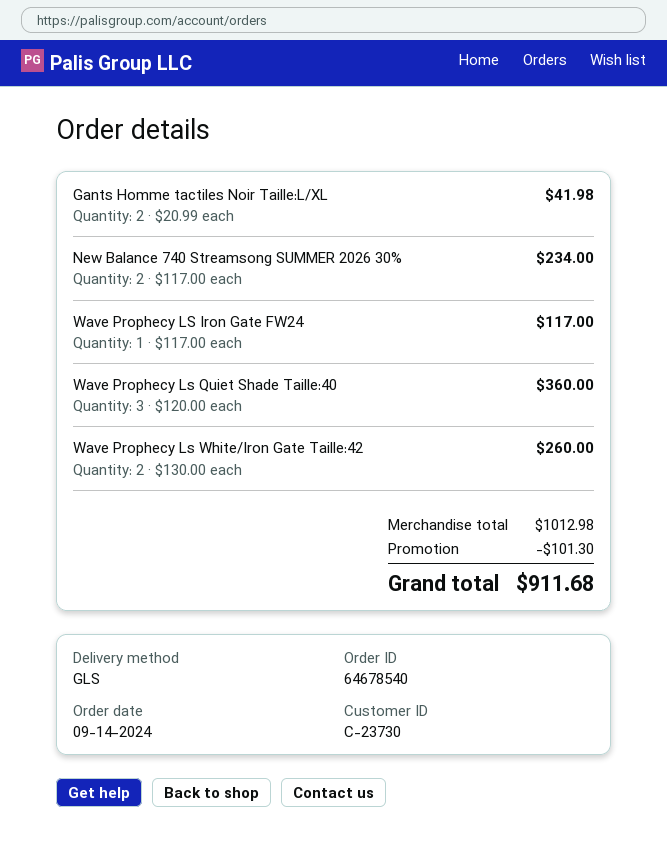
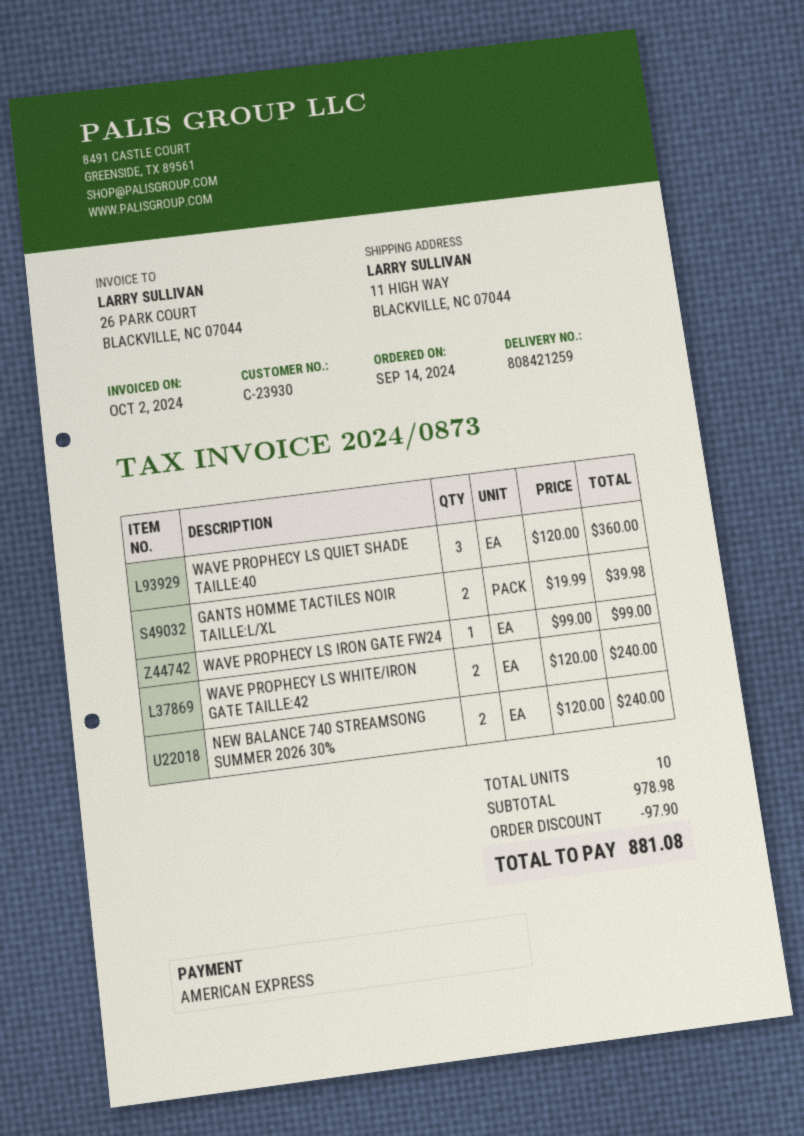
customer number: C-23730 -> C-23930
Gants Homme tactiles Noir Taille:L/XL: 2 x 20.99 = 41.98 -> 2 x 19.99 = 39.98
New Balance 740 Streamsong SUMMER 2026 30%: 2 x 117.00 = 234.00 -> 2 x 120.00 = 240.00
Wave Prophecy LS Iron Gate FW24: 1 x 117.00 = 117.00 -> 1 x 99.00 = 99.00
Wave Prophecy Ls White/Iron Gate Taille:42: 2 x 130.00 = 260.00 -> 2 x 120.00 = 240.00
subtotal: 1012.98 -> 978.98
discount: 101.30 -> 97.90
total: 911.68 -> 881.08

